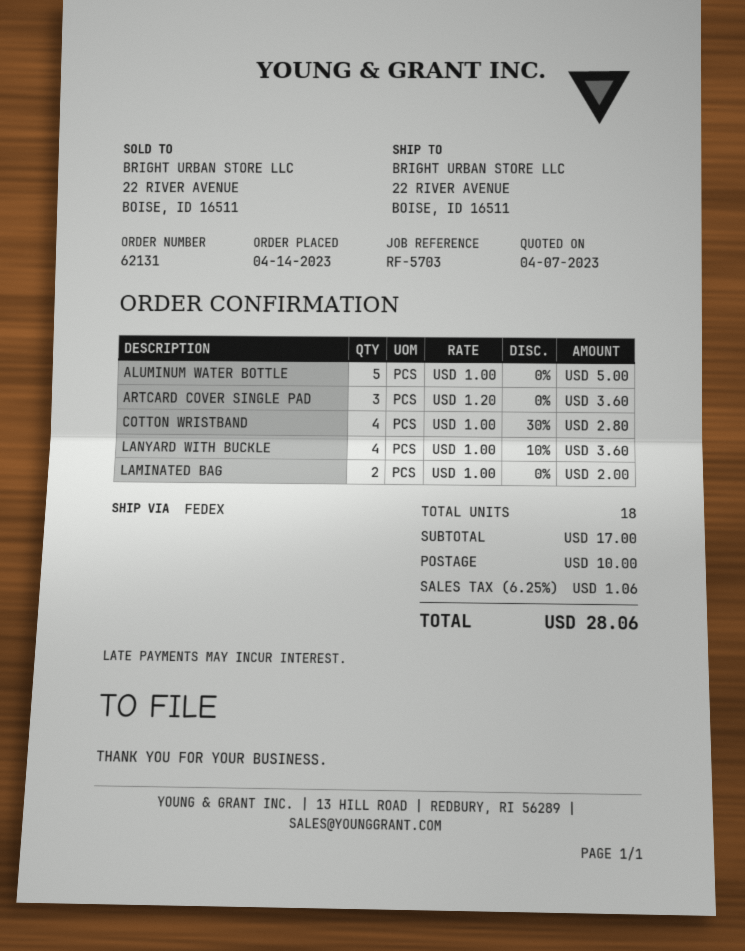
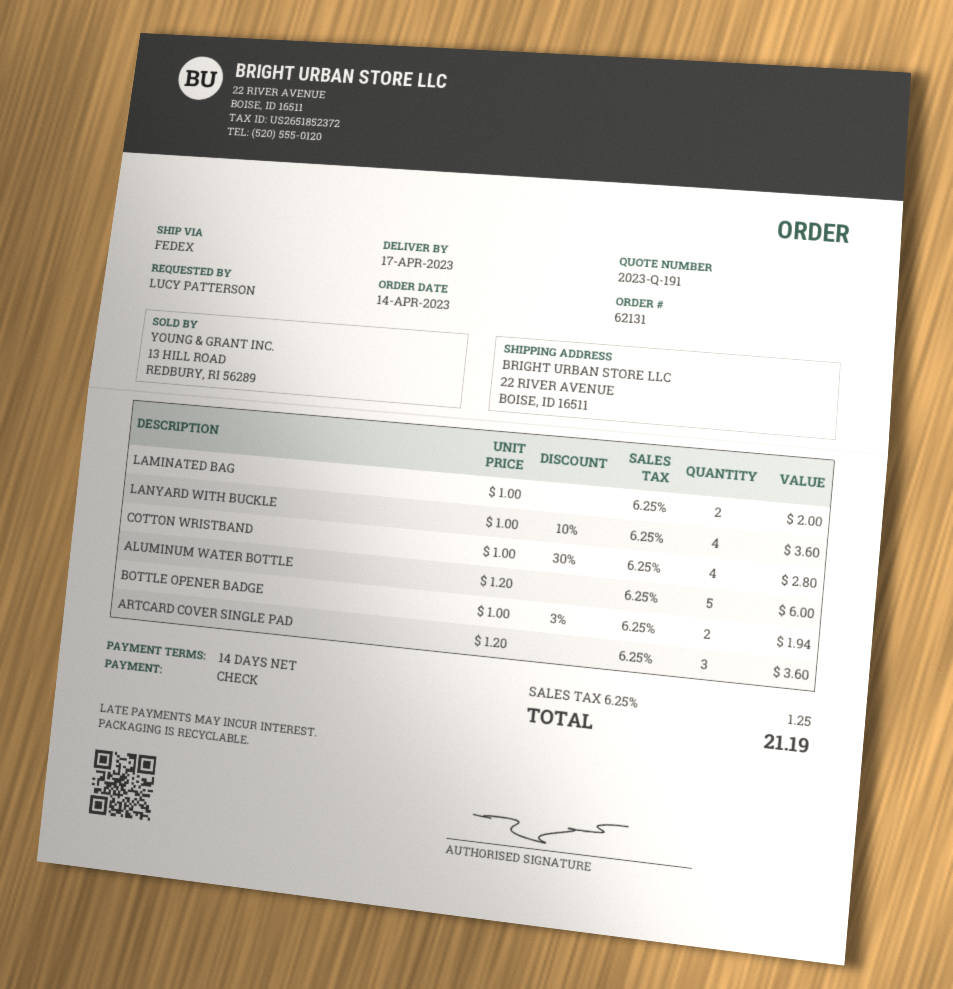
ALUMINUM WATER BOTTLE: 5 x 1.00 = 5.00 -> 5 x 1.20 = 6.00
BOTTLE OPENER BADGE: none -> 2 x 1.00 - 3% = 1.94
shipping: 10.00 -> none
tax: 6.25% = 1.06 -> 6.25% = 1.25
total: 28.06 -> 21.19

